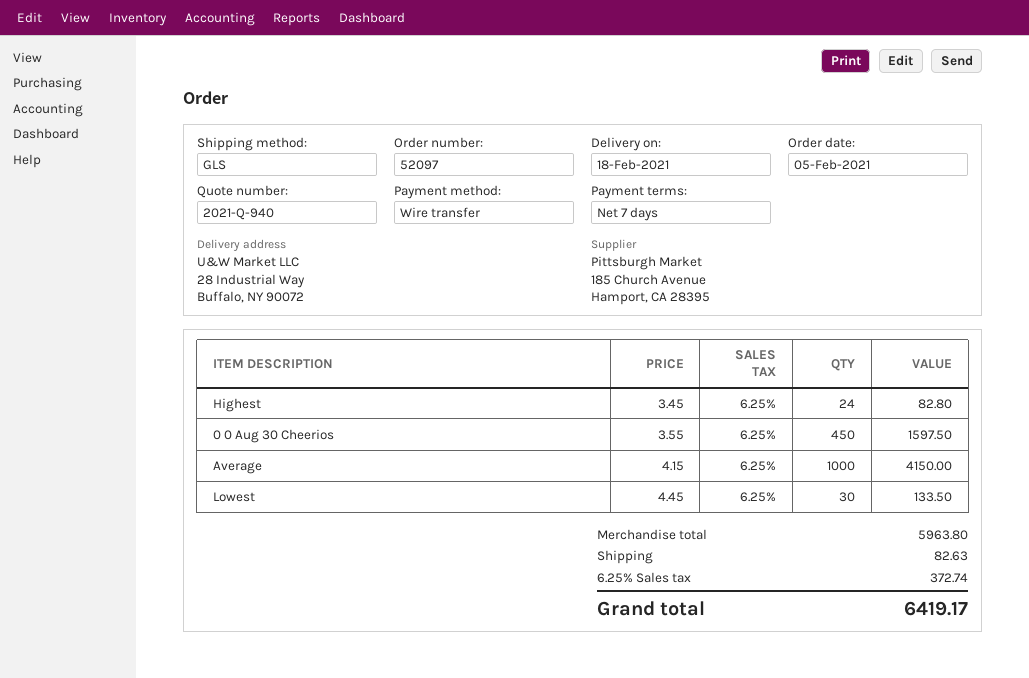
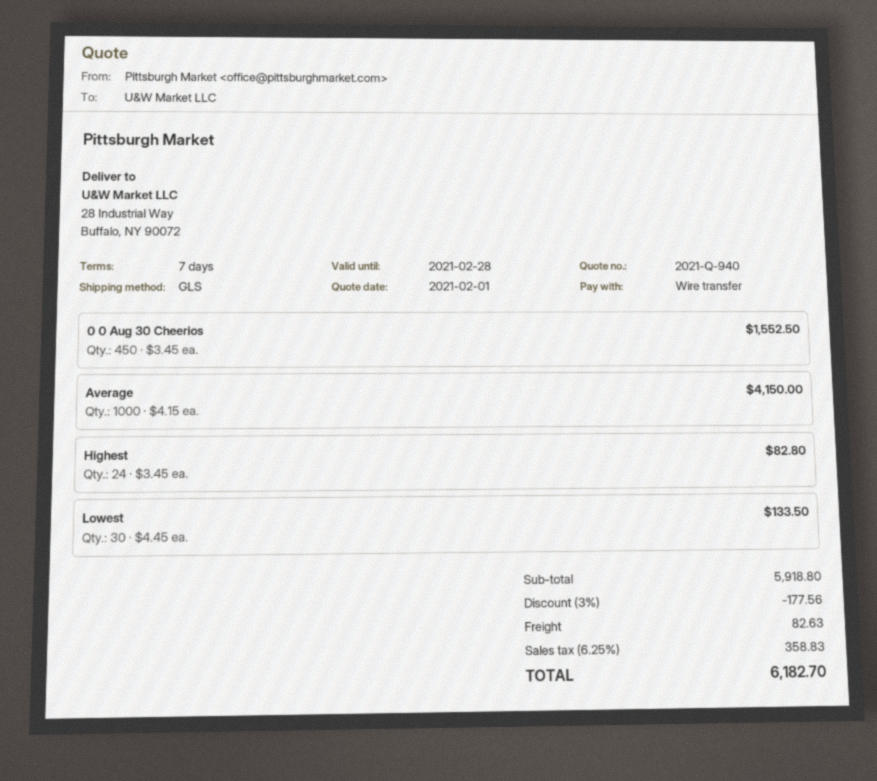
0 0 Aug 30 Cheerios: 450 x 3.55 = 1597.50 -> 450 x 3.45 = 1552.50
subtotal: 5963.80 -> 5918.80
discount: none -> 3% = 177.56
tax: 6.25% = 372.74 -> 6.25% = 358.83
total: 6419.17 -> 6182.70

